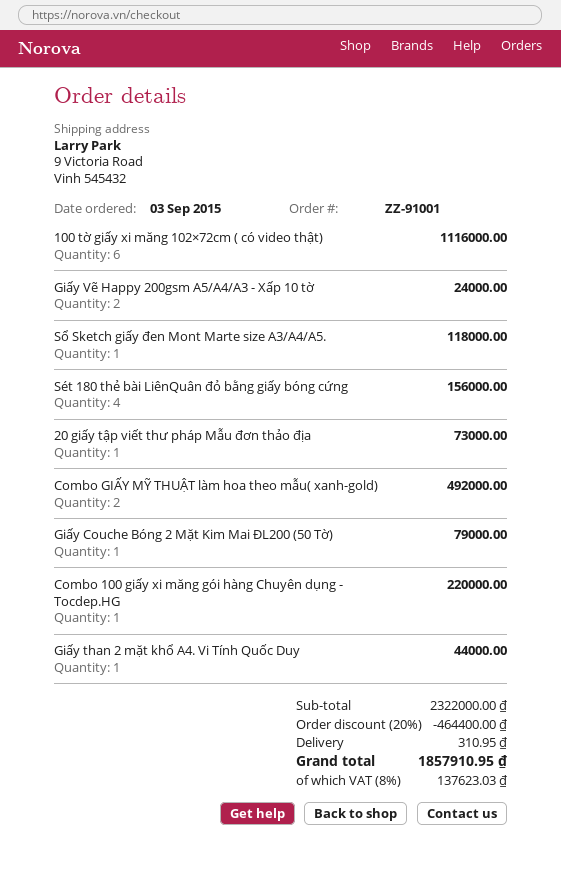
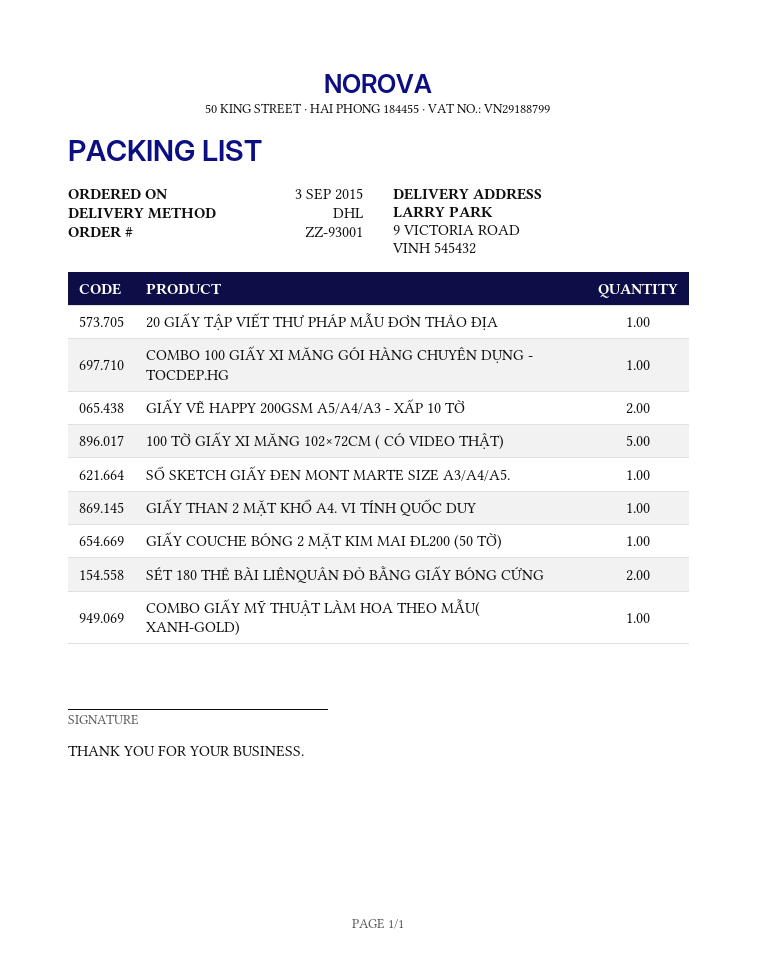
order number: ZZ-91001 -> ZZ-93001
100 tờ giấy xi măng 102×72cm ( có video thật): 6 -> 5
Sét 180 thẻ bài LiênQuân đỏ bằng giấy bóng cứng: 4 -> 2
Combo GIẤY MỸ THUẬT làm hoa theo mẫu( xanh-gold): 2 -> 1

